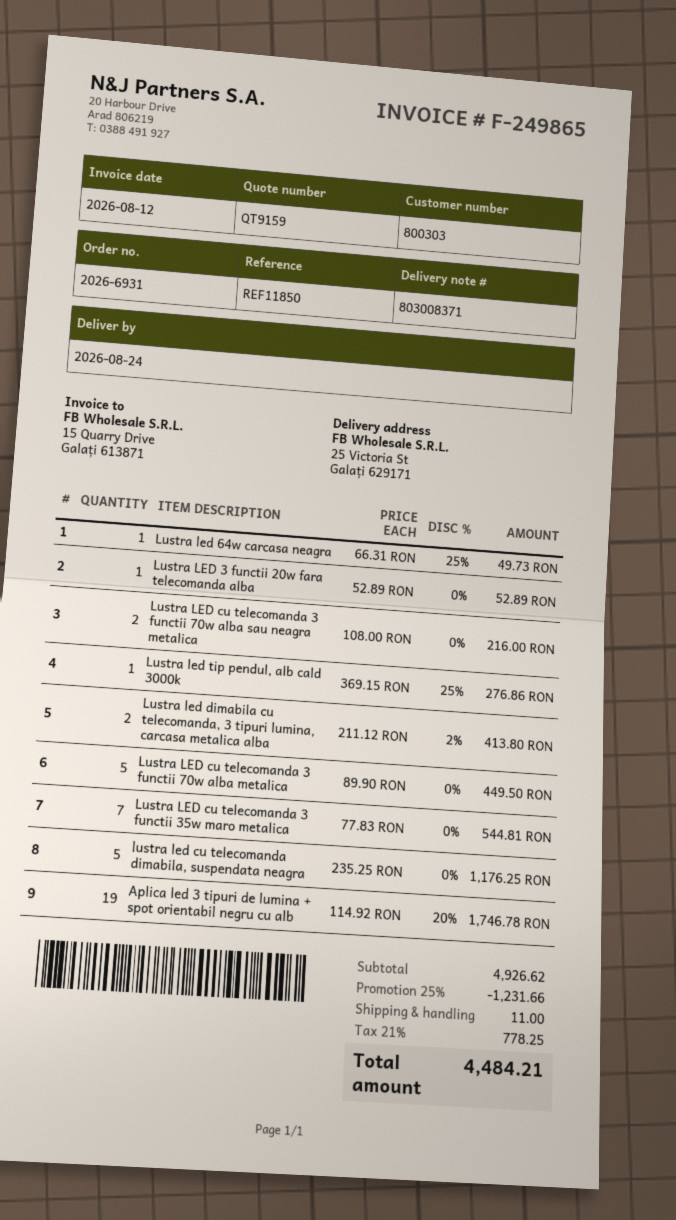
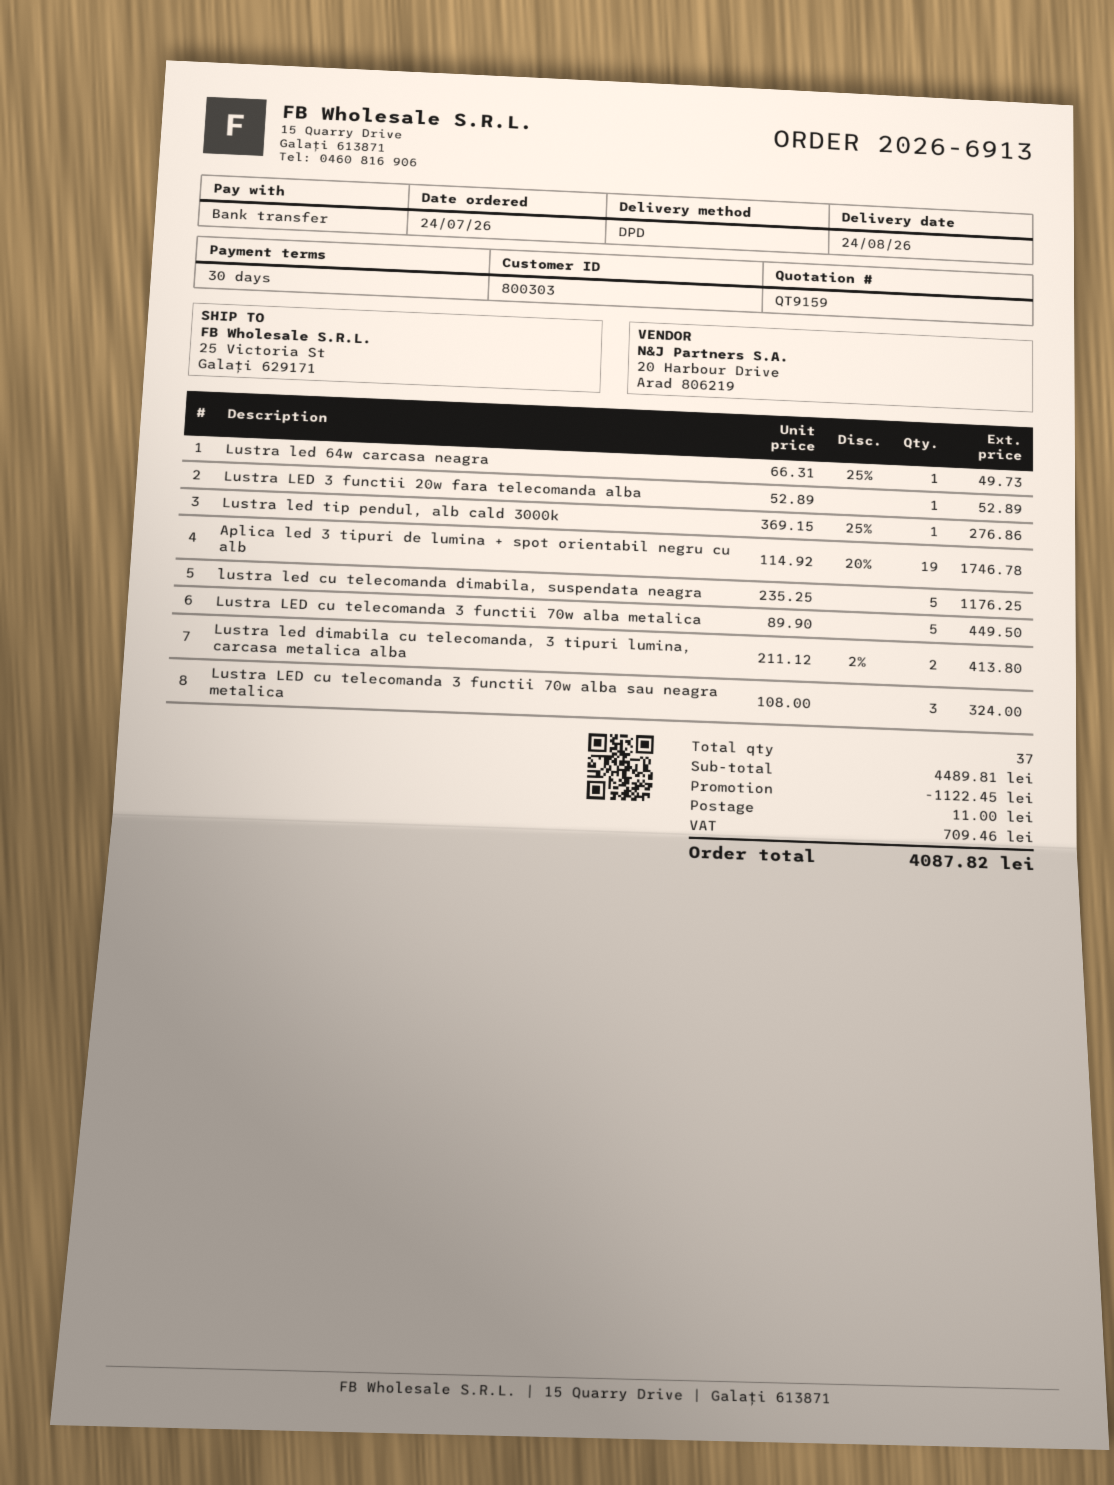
order number: 2026-6931 -> 2026-6913
Lustra LED cu telecomanda 3 functii 70w alba sau neagra metalica: 2 x 108.00 = 216.00 -> 3 x 108.00 = 324.00
Lustra LED cu telecomanda 3 functii 35w maro metalica: 7 x 77.83 = 544.81 -> none
subtotal: 4926.62 -> 4489.81
discount: 1231.66 -> 1122.45
tax: 778.25 -> 709.46
total: 4484.21 -> 4087.82

